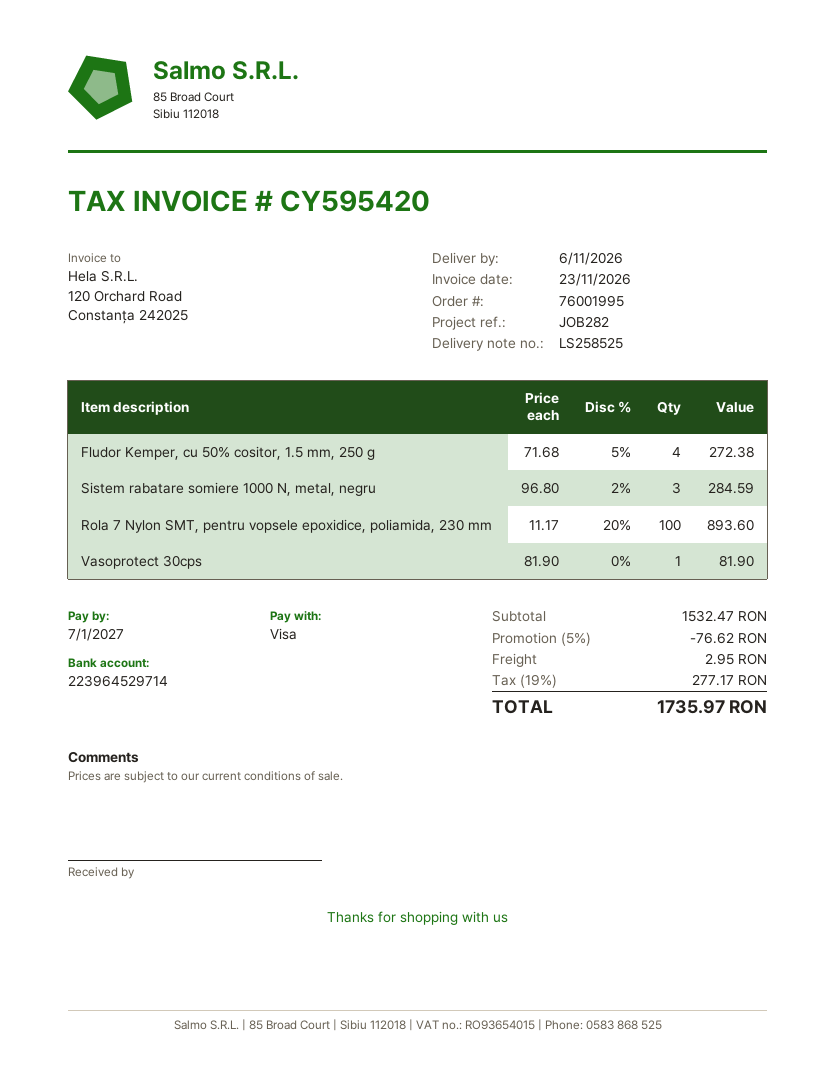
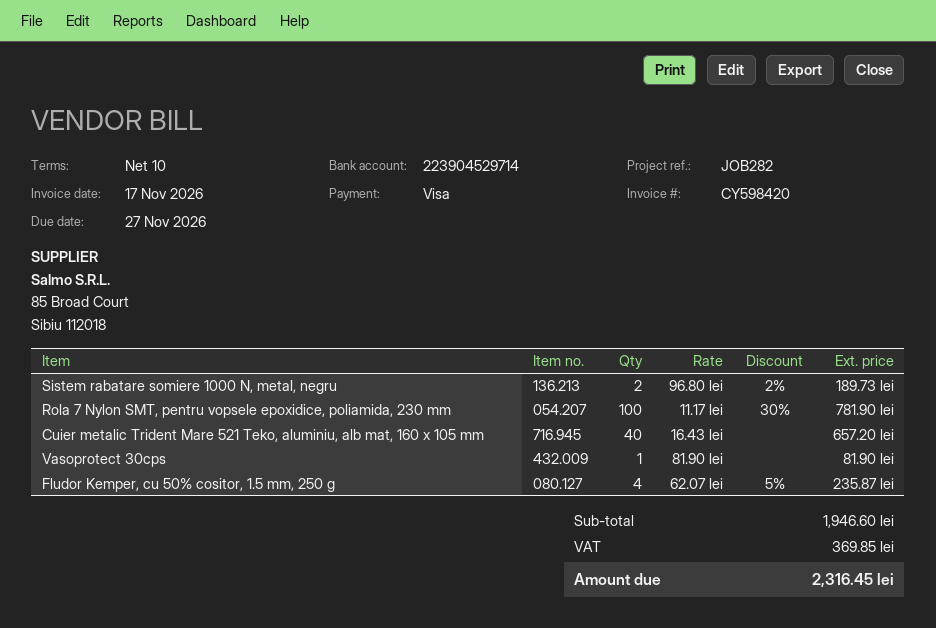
invoice number: CY595420 -> CY598420
invoice date: 2026-11-23 -> 2026-11-17
due date: 2027-01-07 -> 2026-11-27
bank account: 223964529714 -> 223904529714
Fludor Kemper, cu 50% cositor, 1.5 mm, 250 g: 4 x 71.68 - 5% = 272.38 -> 4 x 62.07 - 5% = 235.87
Sistem rabatare somiere 1000 N, metal, negru: 3 x 96.80 - 2% = 284.59 -> 2 x 96.80 - 2% = 189.73
Rola 7 Nylon SMT, pentru vopsele epoxidice, poliamida, 230 mm: 100 x 11.17 - 20% = 893.60 -> 100 x 11.17 - 30% = 781.90
Cuier metalic Trident Mare 521 Teko, aluminiu, alb mat, 160 x 105 mm: none -> 40 x 16.43 = 657.20
subtotal: 1532.47 -> 1946.60
discount: 5% = 76.62 -> none
shipping: 2.95 -> none
tax: 277.17 -> 369.85
total: 1735.97 -> 2316.45

